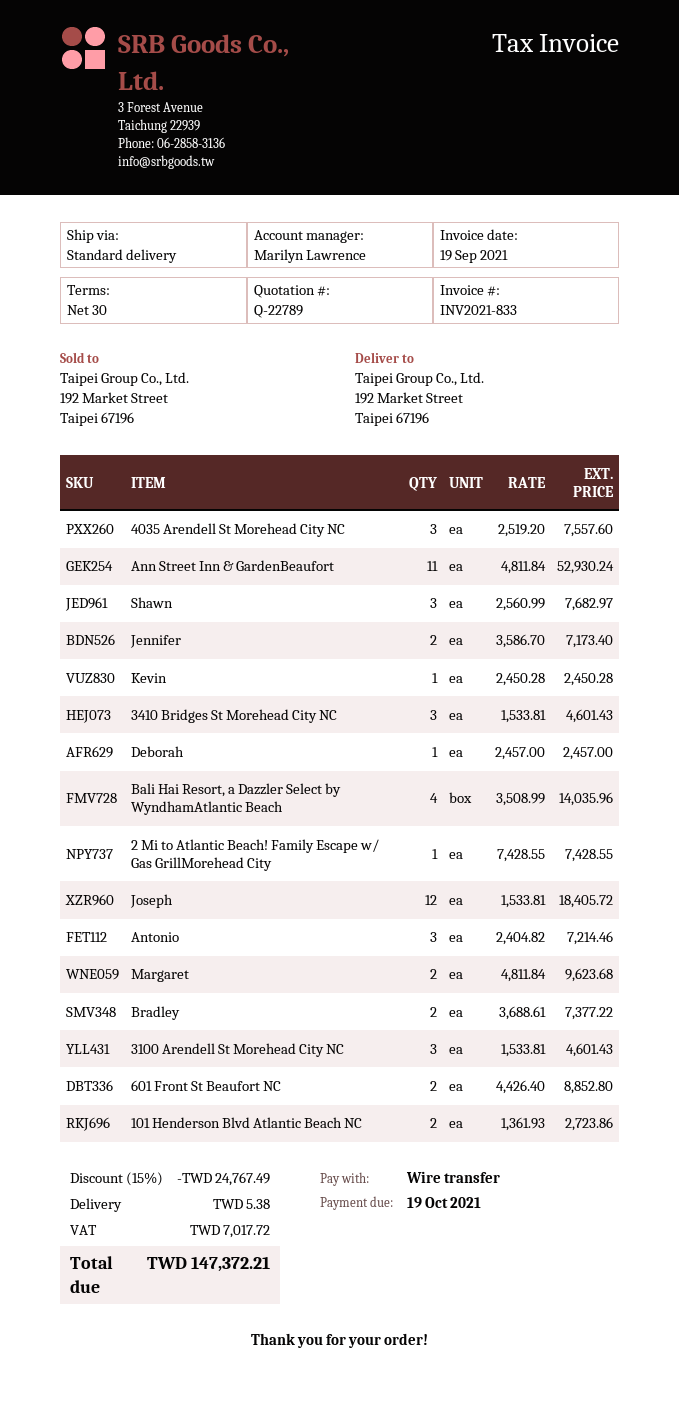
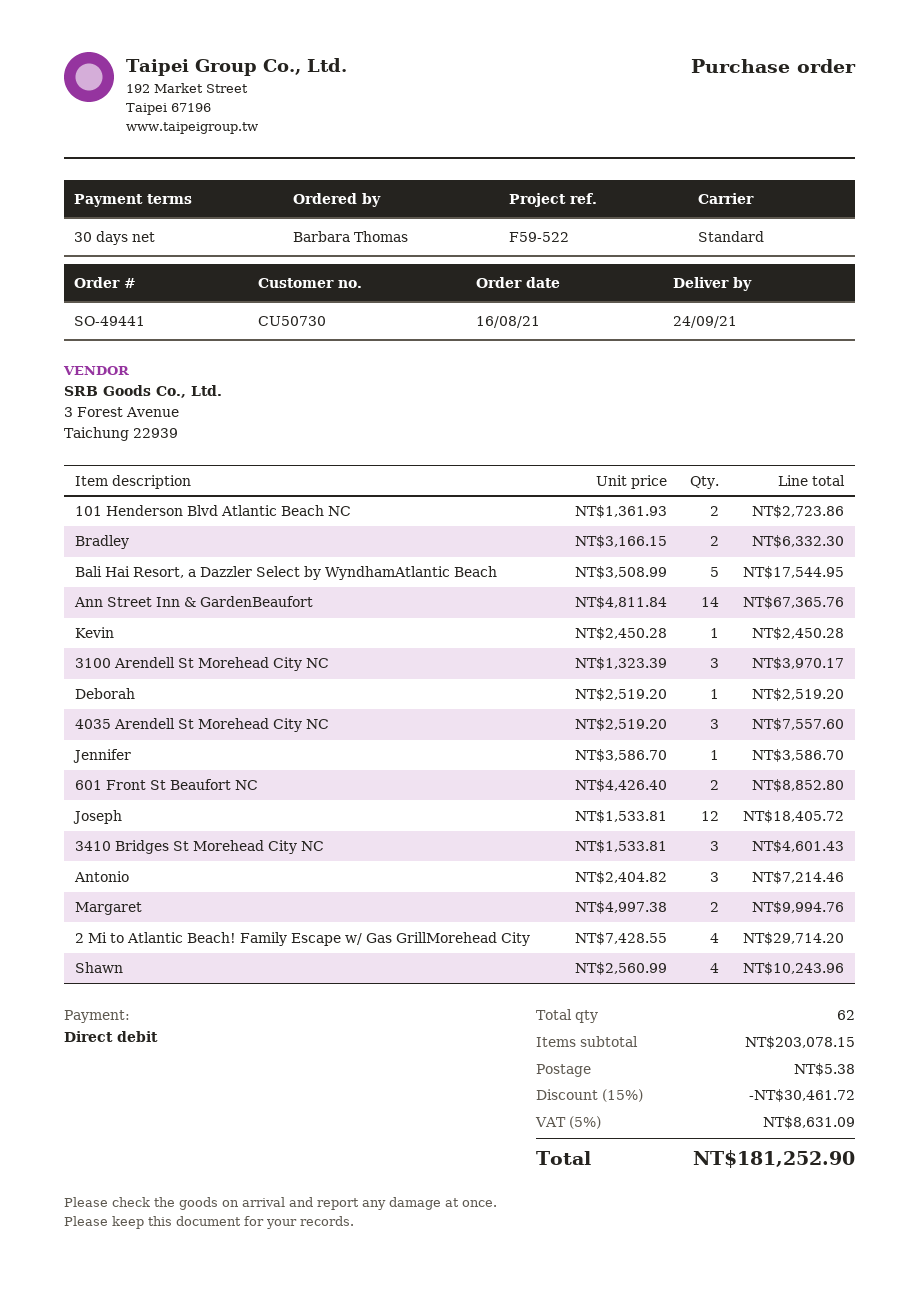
payment method: bank transfer -> direct debit
Ann Street Inn & GardenBeaufort: 11 x 4811.84 = 52930.24 -> 14 x 4811.84 = 67365.76
Shawn: 3 x 2560.99 = 7682.97 -> 4 x 2560.99 = 10243.96
Jennifer: 2 x 3586.70 = 7173.40 -> 1 x 3586.70 = 3586.70
Deborah: 1 x 2457.00 = 2457.00 -> 1 x 2519.20 = 2519.20
Bali Hai Resort, a Dazzler Select by WyndhamAtlantic Beach: 4 x 3508.99 = 14035.96 -> 5 x 3508.99 = 17544.95
2 Mi to Atlantic Beach! Family Escape w/ Gas GrillMorehead City: 1 x 7428.55 = 7428.55 -> 4 x 7428.55 = 29714.20
Margaret: 2 x 4811.84 = 9623.68 -> 2 x 4997.38 = 9994.76
Bradley: 2 x 3688.61 = 7377.22 -> 2 x 3166.15 = 6332.30
3100 Arendell St Morehead City NC: 3 x 1533.81 = 4601.43 -> 3 x 1323.39 = 3970.17
discount: 15% = 24767.49 -> 15% = 30461.72
tax: 7017.72 -> 8631.09
total: 147372.21 -> 181252.90

